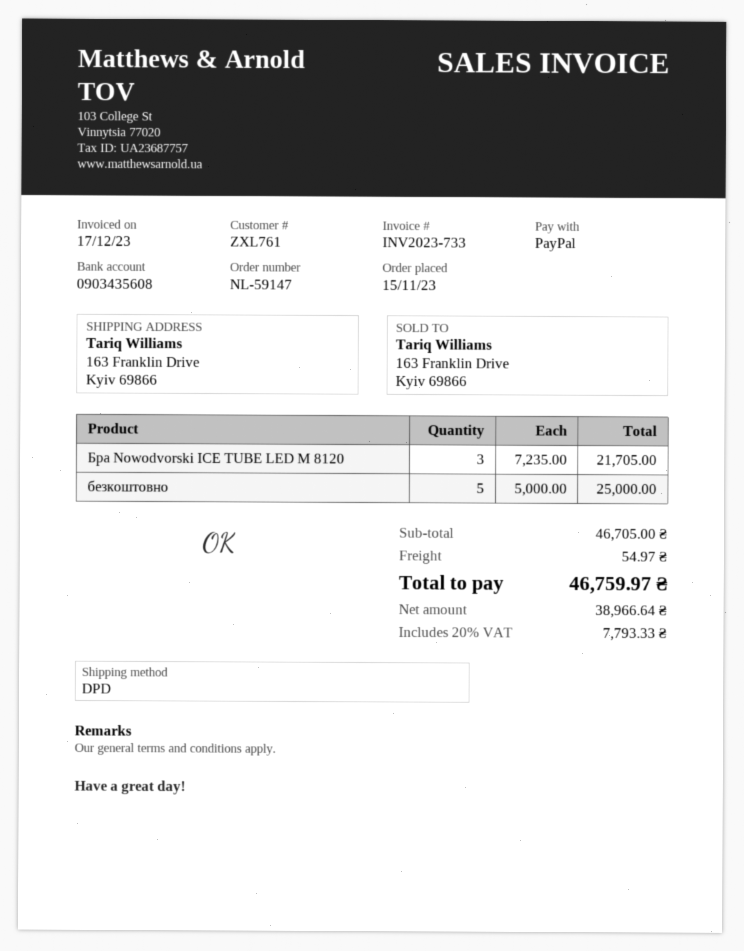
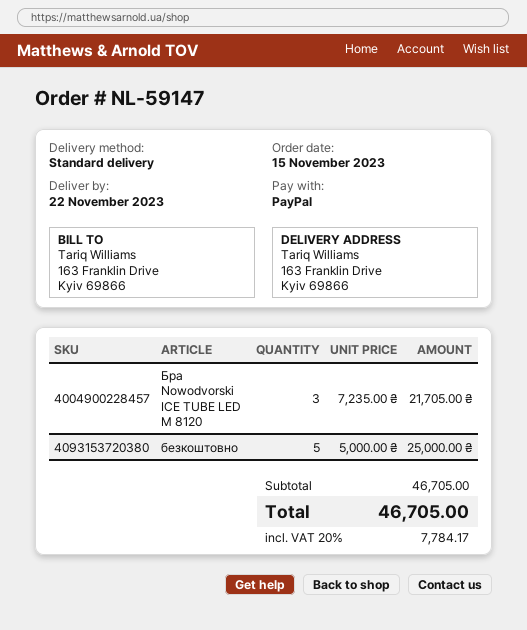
shipping method: DPD -> standard
shipping: 54.97 -> none
tax: 20% = 7793.33 -> 20% = 7784.17
total: 46759.97 -> 46705.00

